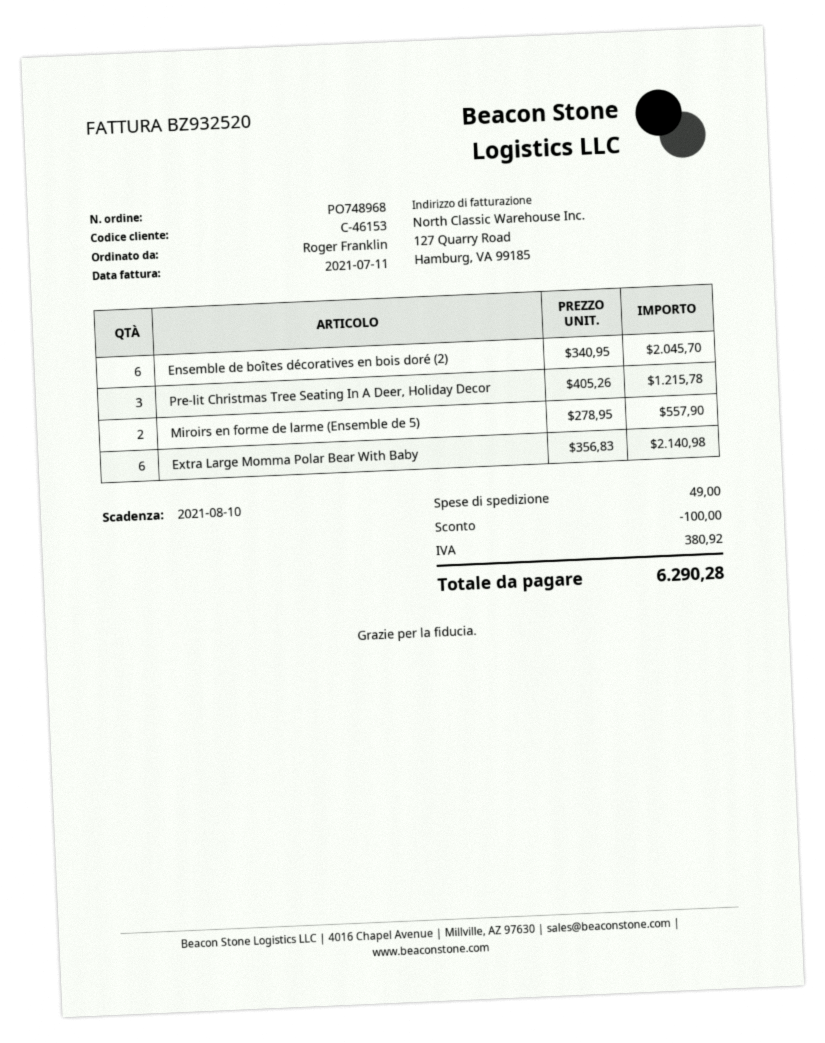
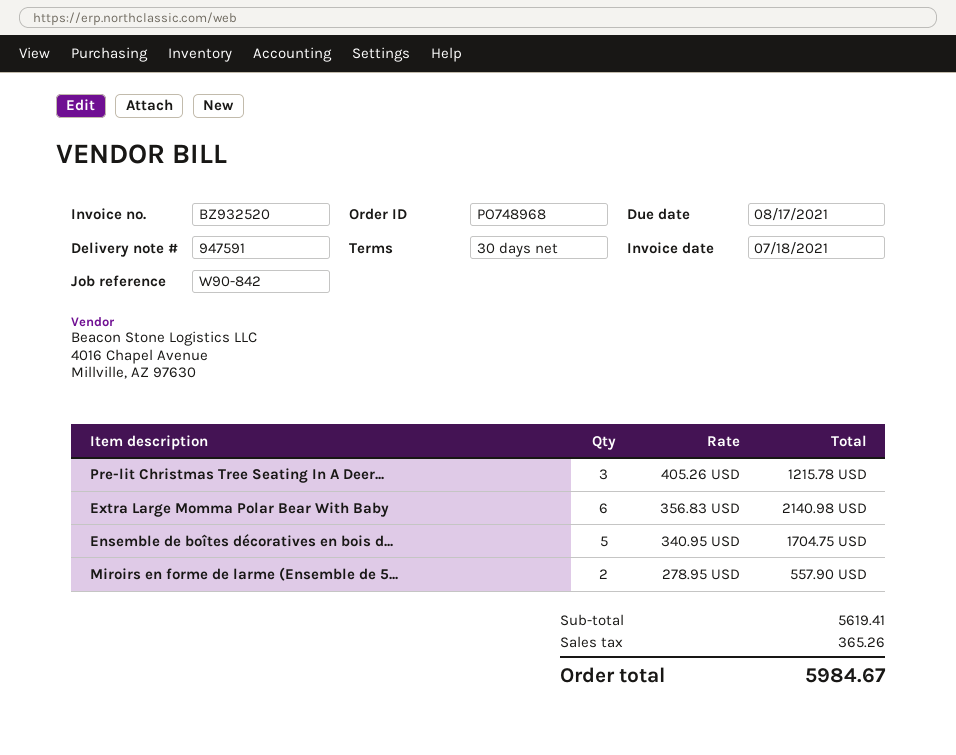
invoice date: 2021-07-11 -> 2021-07-18
due date: 2021-08-10 -> 2021-08-17
Ensemble de boîtes décoratives en bois doré (2): 6 x 340.95 = 2045.70 -> 5 x 340.95 = 1704.75
discount: 100.00 -> none
shipping: 49.00 -> none
tax: 380.92 -> 365.26
total: 6290.28 -> 5984.67

